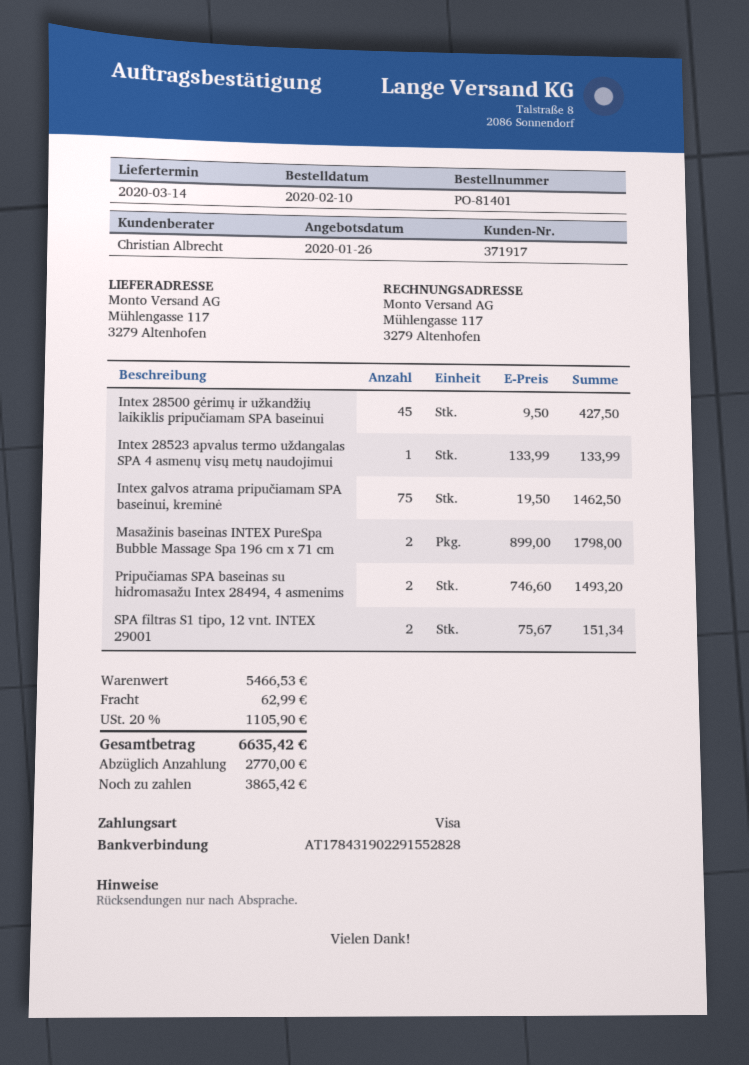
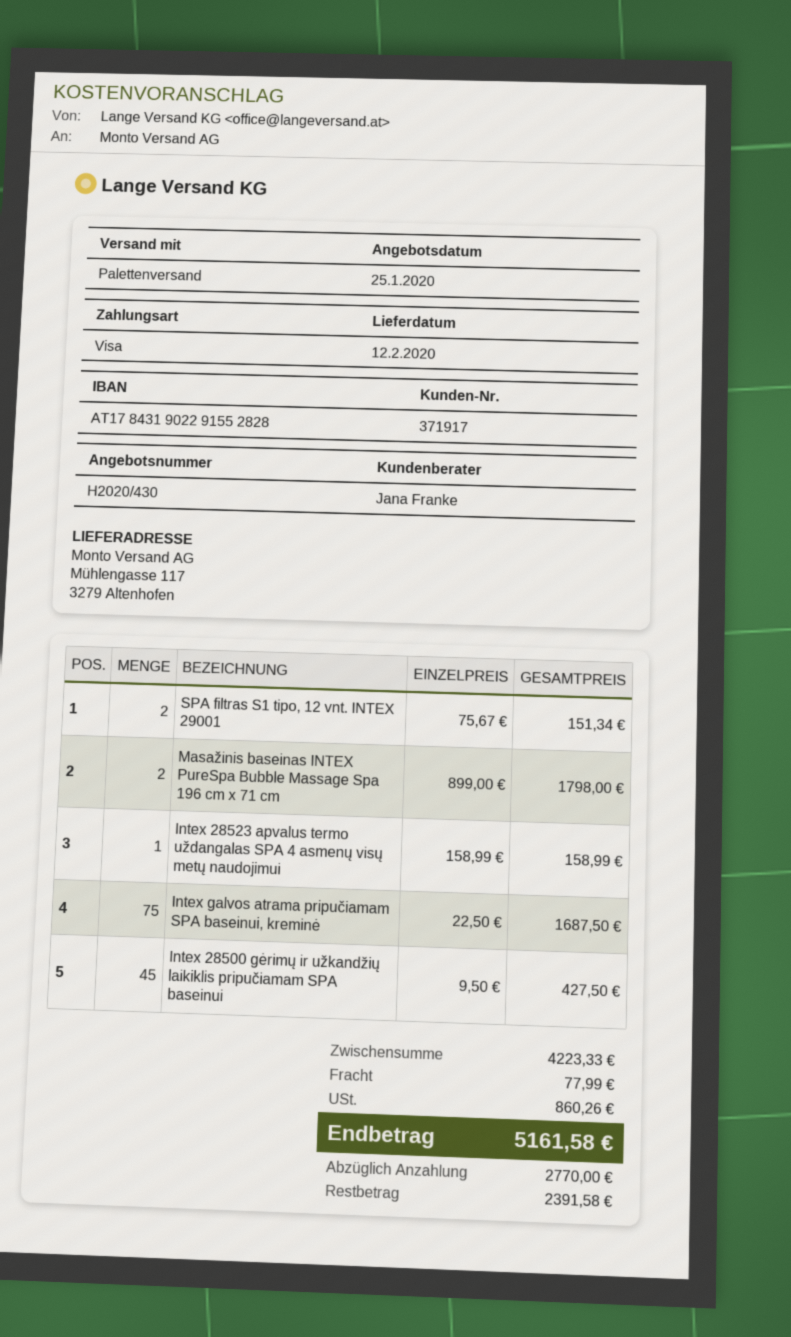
quote date: 2020-01-26 -> 2020-01-25
delivery date: 2020-03-14 -> 2020-02-12
sales rep: Christian Albrecht -> Jana Franke
Intex 28523 apvalus termo uždangalas SPA 4 asmenų visų metų naudojimui: 1 x 133.99 = 133.99 -> 1 x 158.99 = 158.99
Intex galvos atrama pripučiamam SPA baseinui, kreminė: 75 x 19.50 = 1462.50 -> 75 x 22.50 = 1687.50
Pripučiamas SPA baseinas su hidromasažu Intex 28494, 4 asmenims: 2 x 746.60 = 1493.20 -> none
subtotal: 5466.53 -> 4223.33
shipping: 62.99 -> 77.99
tax: 1105.90 -> 860.26
total: 6635.42 -> 5161.58
balance: 3865.42 -> 2391.58

